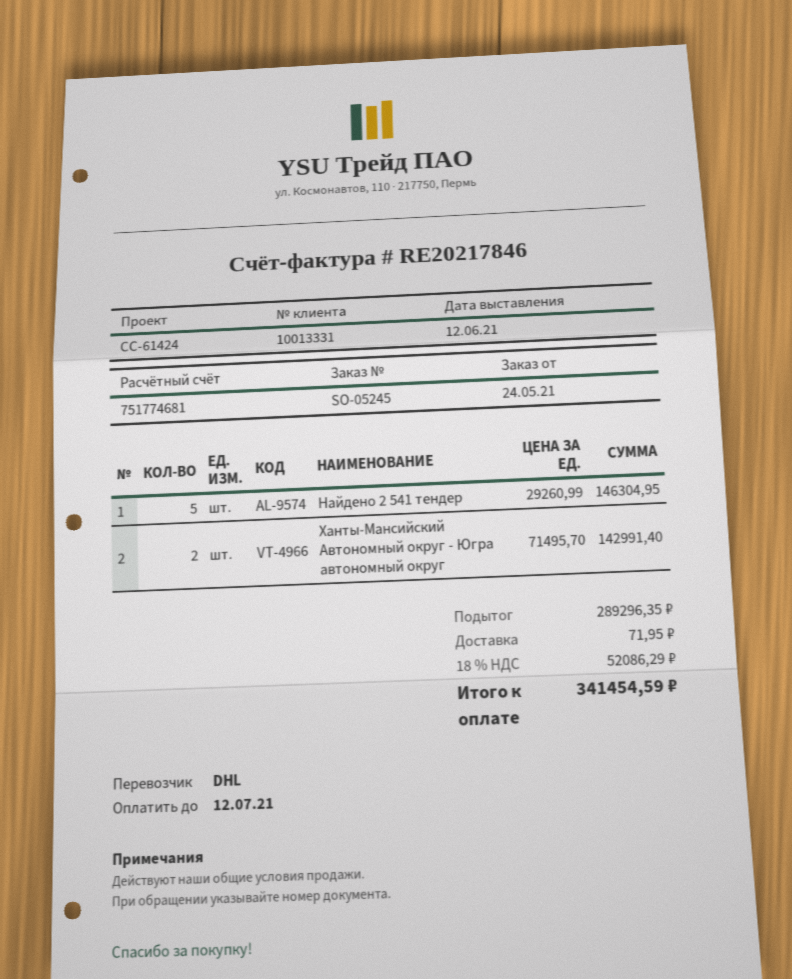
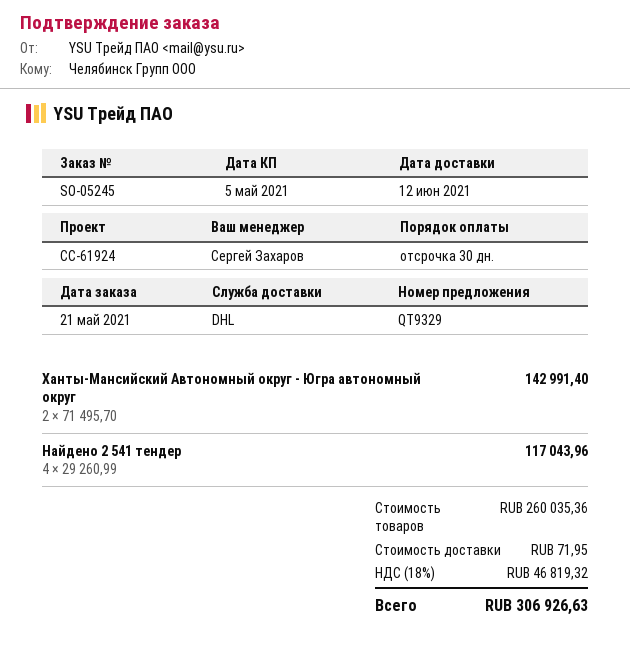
order date: 2021-05-24 -> 2021-05-21
reference: CC-61424 -> CC-61924
Найдено 2 541 тендер: 5 x 29260.99 = 146304.95 -> 4 x 29260.99 = 117043.96
subtotal: 289296.35 -> 260035.36
tax: 18% = 52086.29 -> 18% = 46819.32
total: 341454.59 -> 306926.63

